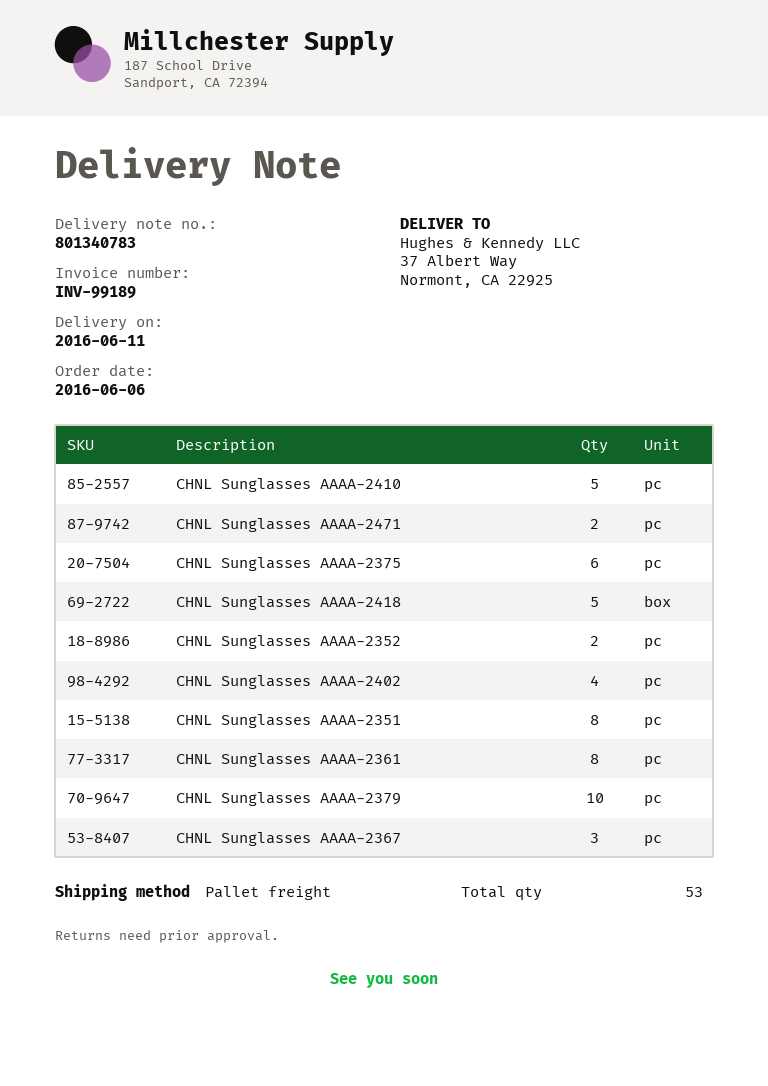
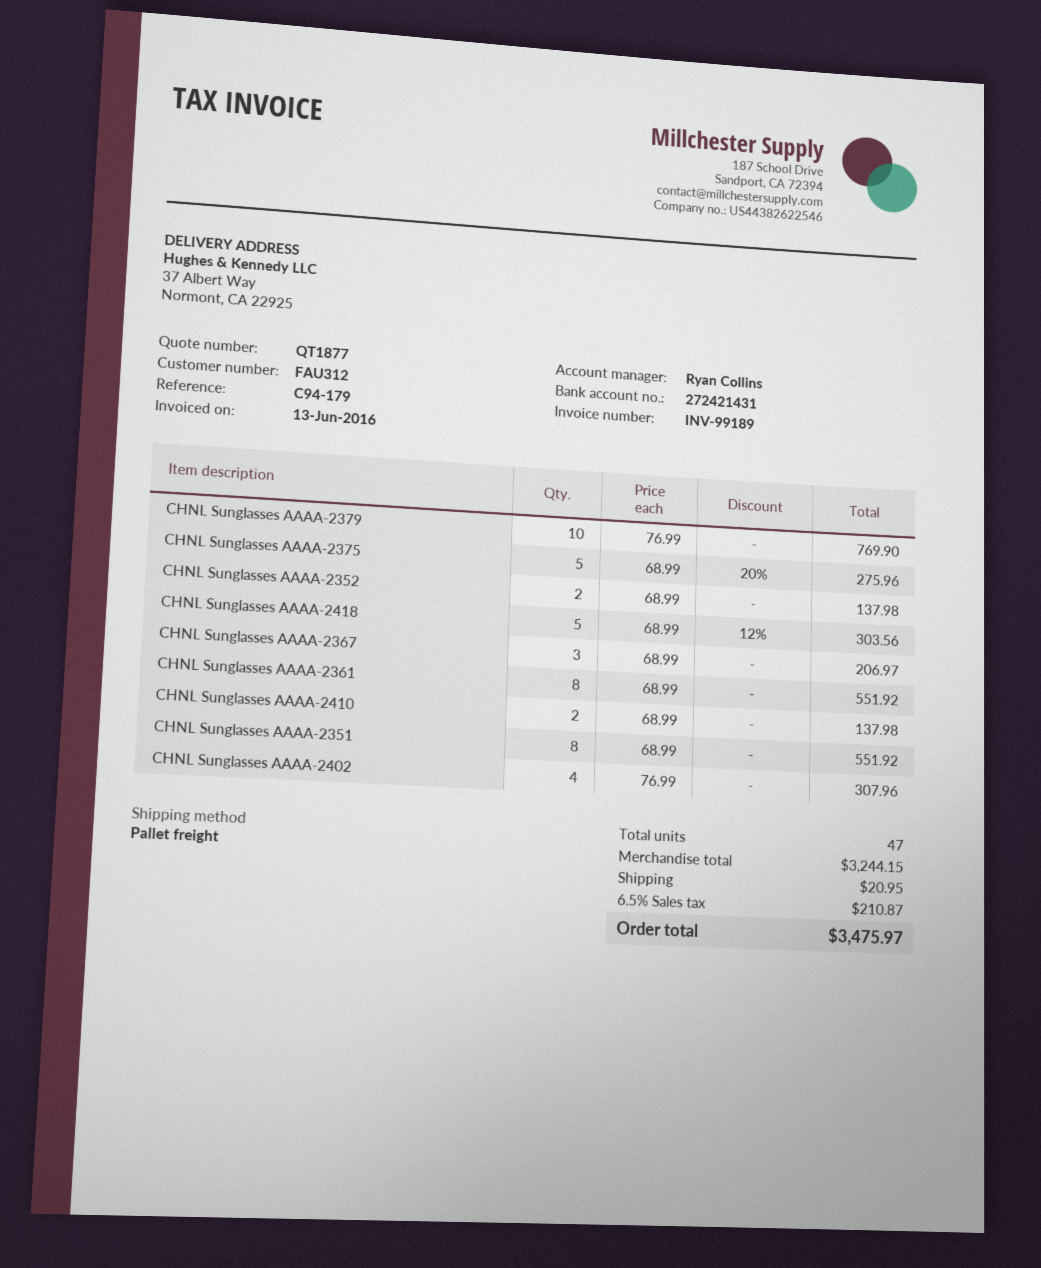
CHNL Sunglasses AAAA-2410: 5 -> 2
CHNL Sunglasses AAAA-2471: 2 -> none
CHNL Sunglasses AAAA-2375: 6 -> 5
total quantity: 53 -> 47

